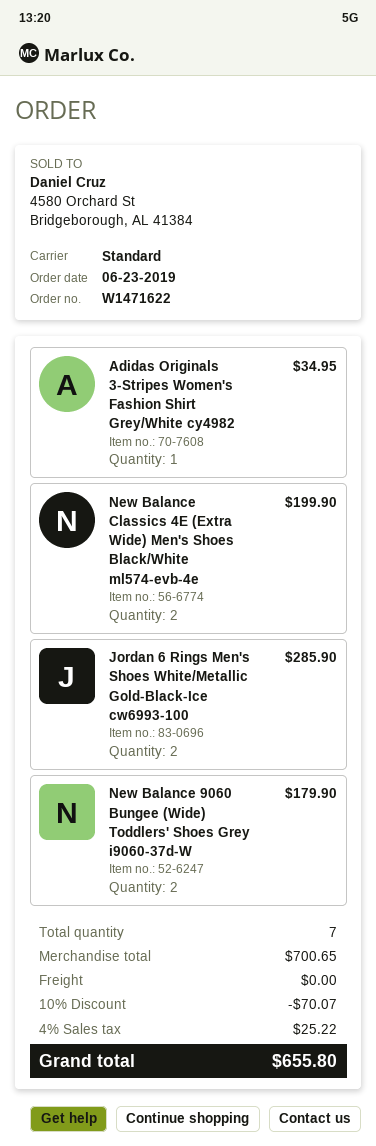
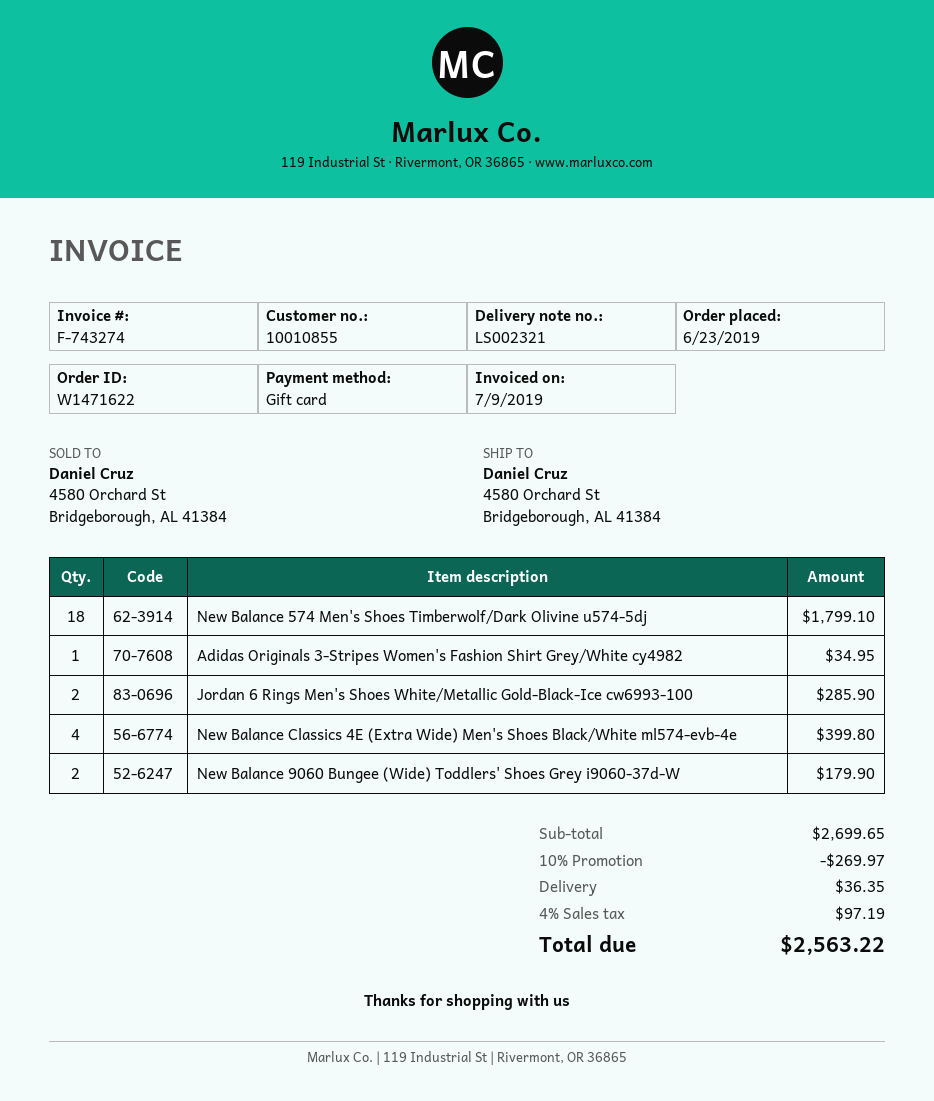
New Balance Classics 4E (Extra Wide) Men's Shoes Black/White ml574-evb-4e: 2 for 199.90 -> 4 for 399.80
New Balance 574 Men's Shoes Timberwolf/Dark Olivine u574-5dj: none -> 18 for 1799.10
subtotal: 700.65 -> 2699.65
discount: 10% = 70.07 -> 10% = 269.97
shipping: 0.00 -> 36.35
tax: 4% = 25.22 -> 4% = 97.19
total: 655.80 -> 2563.22

